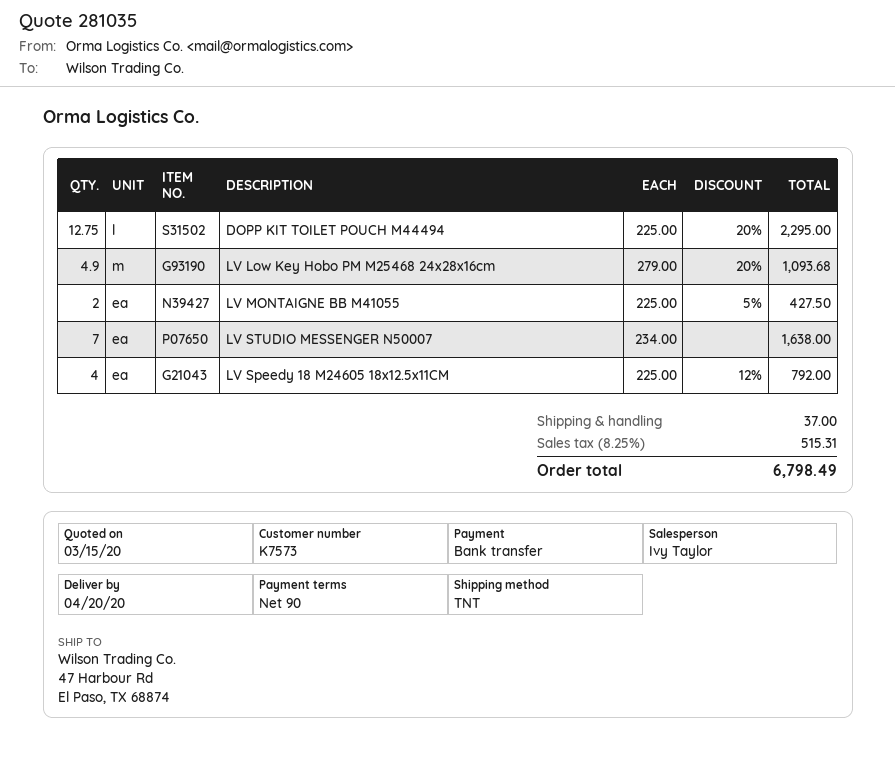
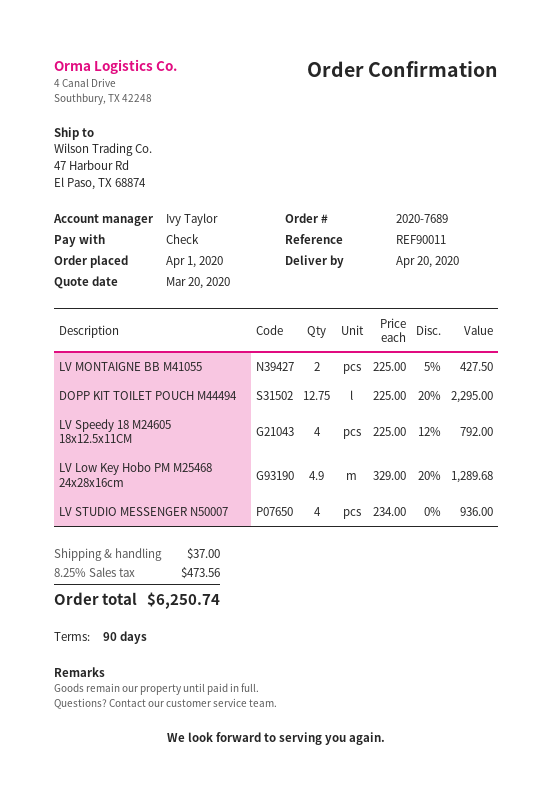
quote date: 2020-03-15 -> 2020-03-20
payment method: bank transfer -> cheque
LV Low Key Hobo PM M25468 24x28x16cm: 4.9 x 279.00 - 20% = 1093.68 -> 4.9 x 329.00 - 20% = 1289.68
LV STUDIO MESSENGER N50007: 7 x 234.00 = 1638.00 -> 4 x 234.00 = 936.00
tax: 8.25% = 515.31 -> 8.25% = 473.56
total: 6798.49 -> 6250.74

